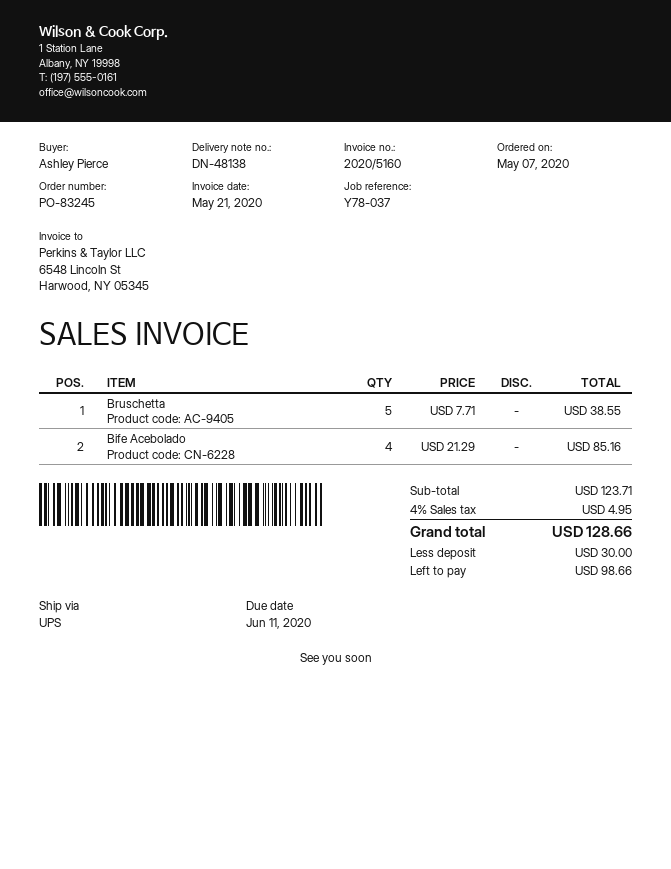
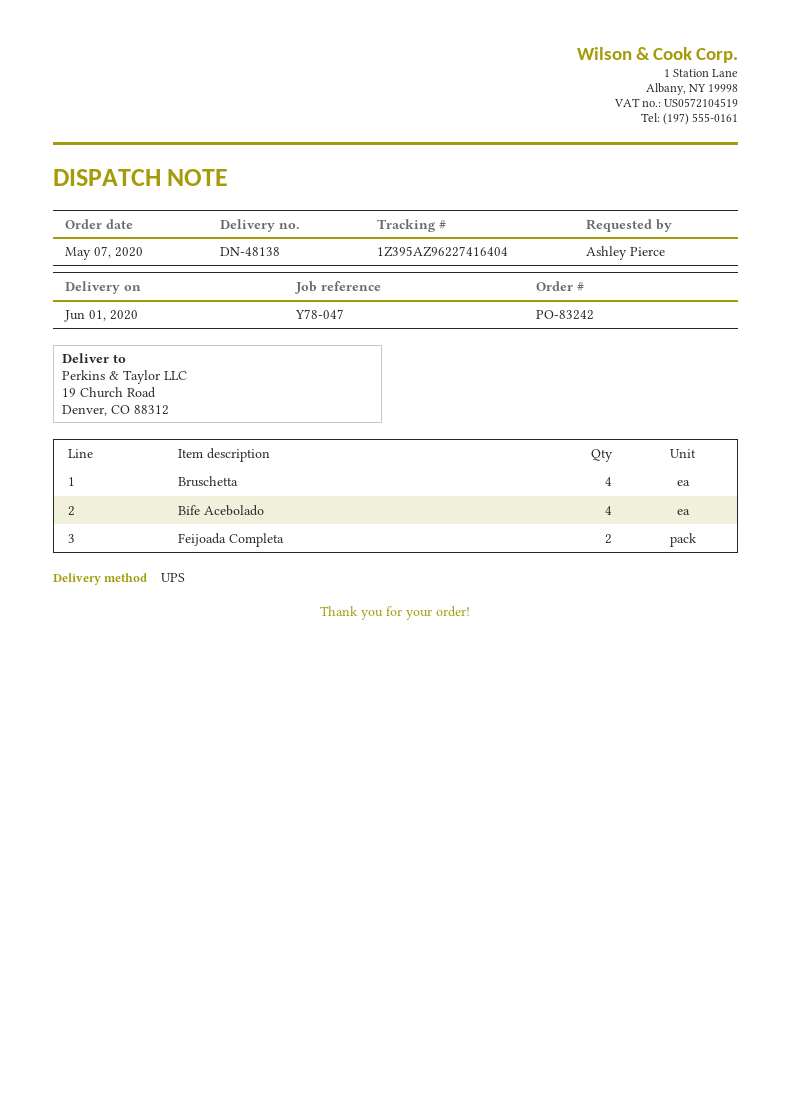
order number: PO-83245 -> PO-83242
reference: Y78-037 -> Y78-047
Bruschetta: 5 -> 4
Feijoada Completa: none -> 2

